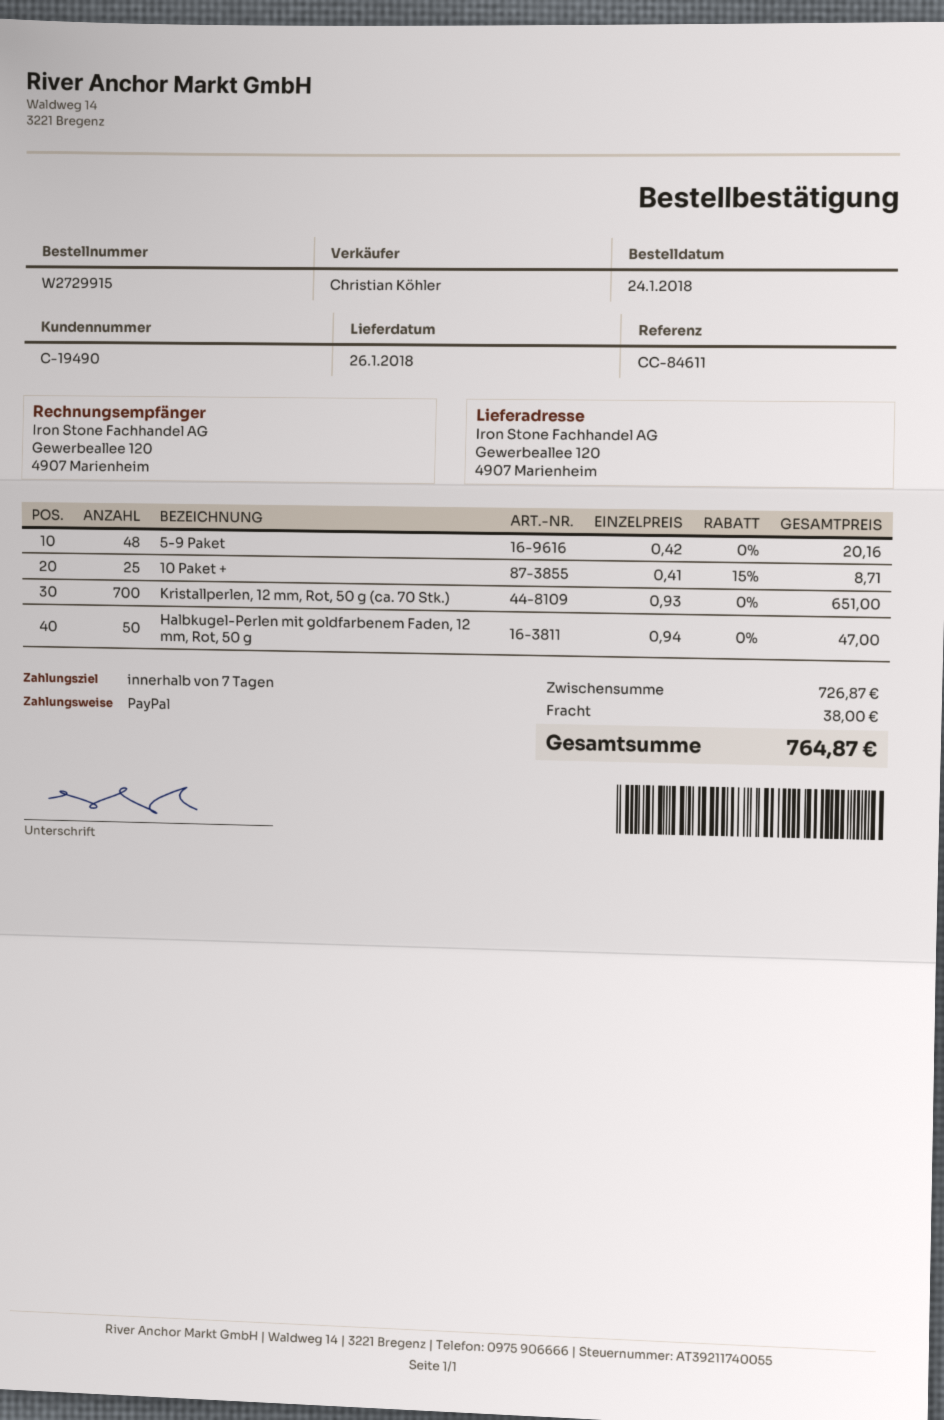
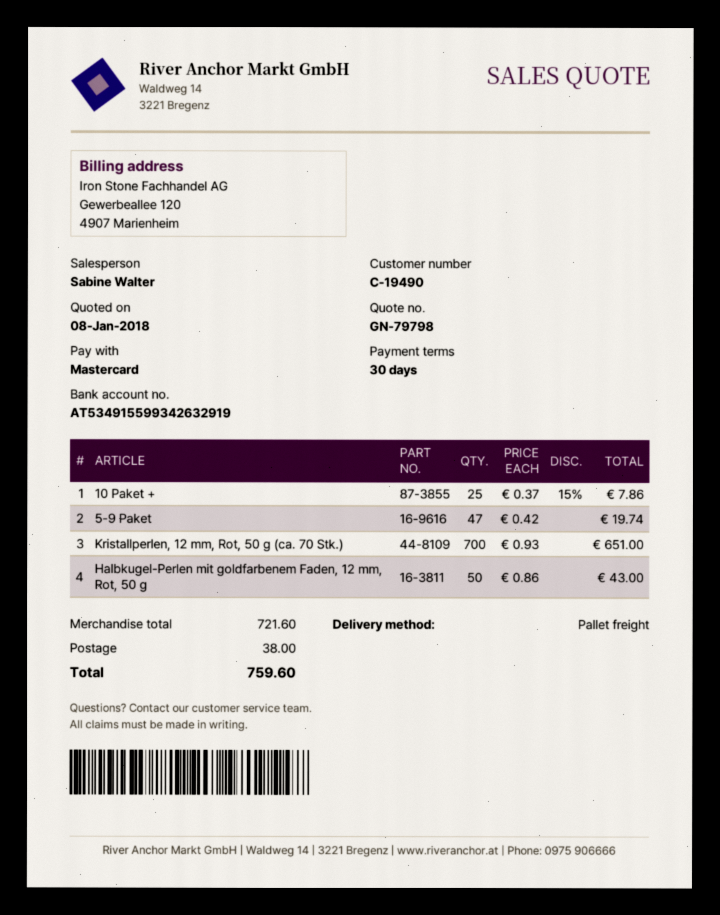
payment terms: 7 days -> 30 days
sales rep: Christian Köhler -> Sabine Walter
payment method: PayPal -> Mastercard
5-9 Paket: 48 x 0.42 = 20.16 -> 47 x 0.42 = 19.74
10 Paket +: 25 x 0.41 - 15% = 8.71 -> 25 x 0.37 - 15% = 7.86
Halbkugel-Perlen mit goldfarbenem Faden, 12 mm, Rot, 50 g: 50 x 0.94 = 47.00 -> 50 x 0.86 = 43.00
subtotal: 726.87 -> 721.60
total: 764.87 -> 759.60

